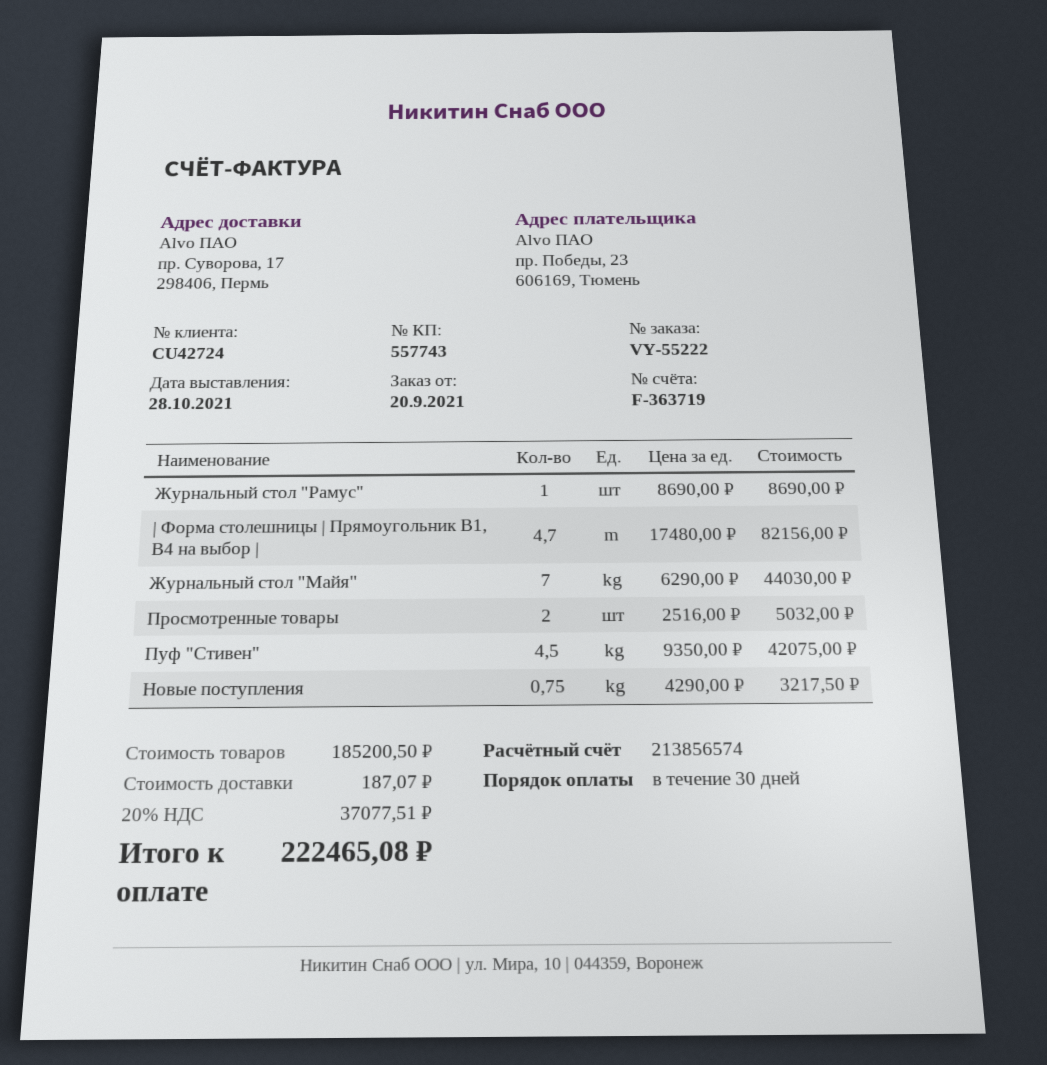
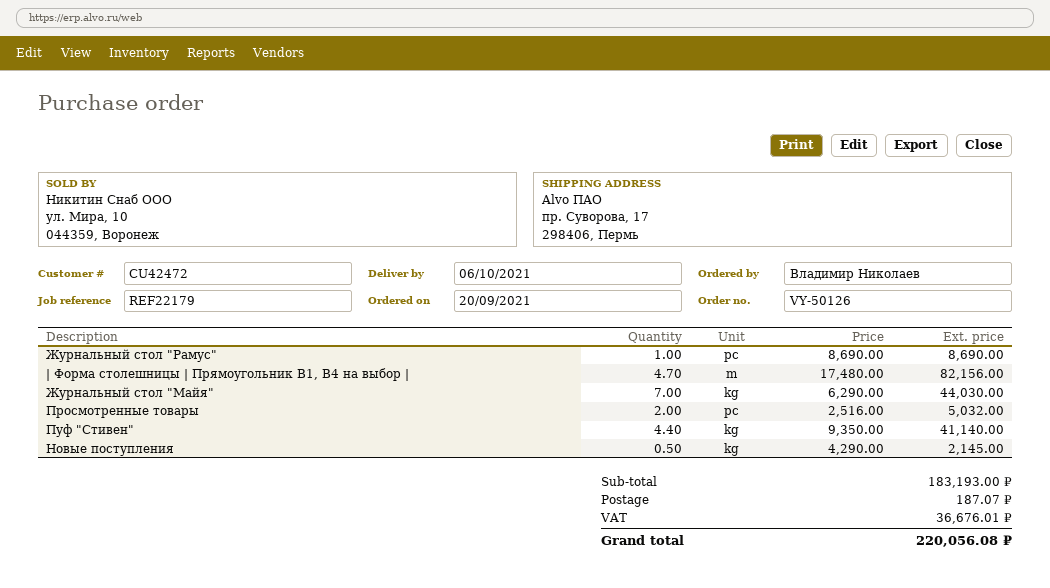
order number: VY-55222 -> VY-50126
customer number: CU42724 -> CU42472
Пуф "Стивен": 4.5 x 9350.00 = 42075.00 -> 4.4 x 9350.00 = 41140.00
Новые поступления: 0.75 x 4290.00 = 3217.50 -> 0.5 x 4290.00 = 2145.00
subtotal: 185200.50 -> 183193.00
tax: 37077.51 -> 36676.01
total: 222465.08 -> 220056.08

